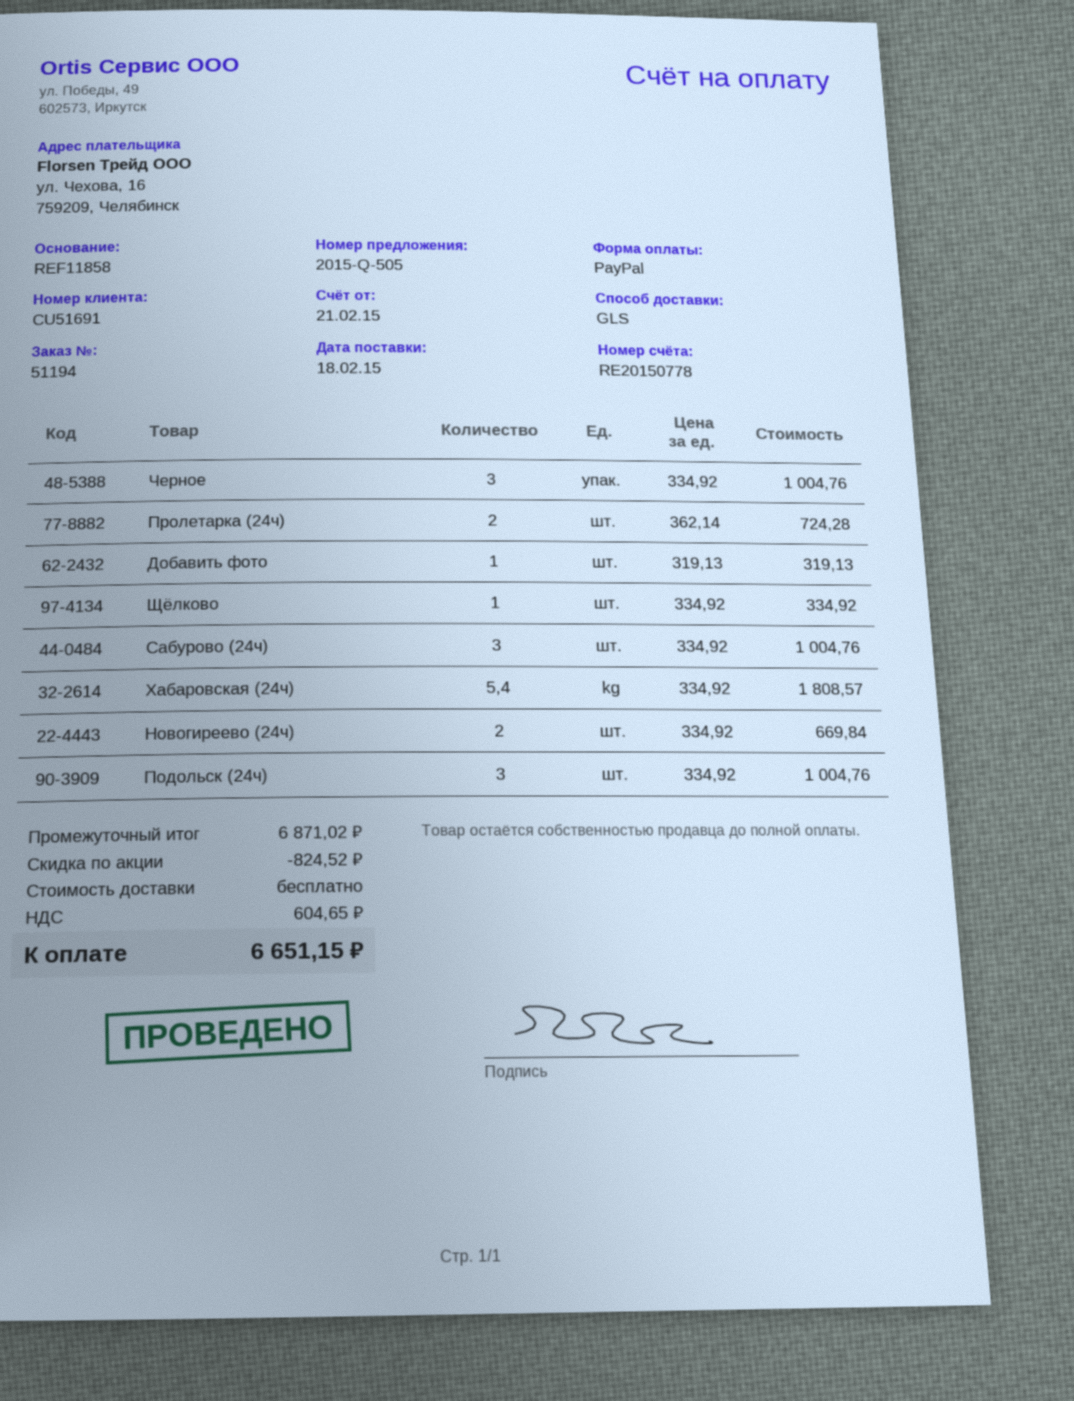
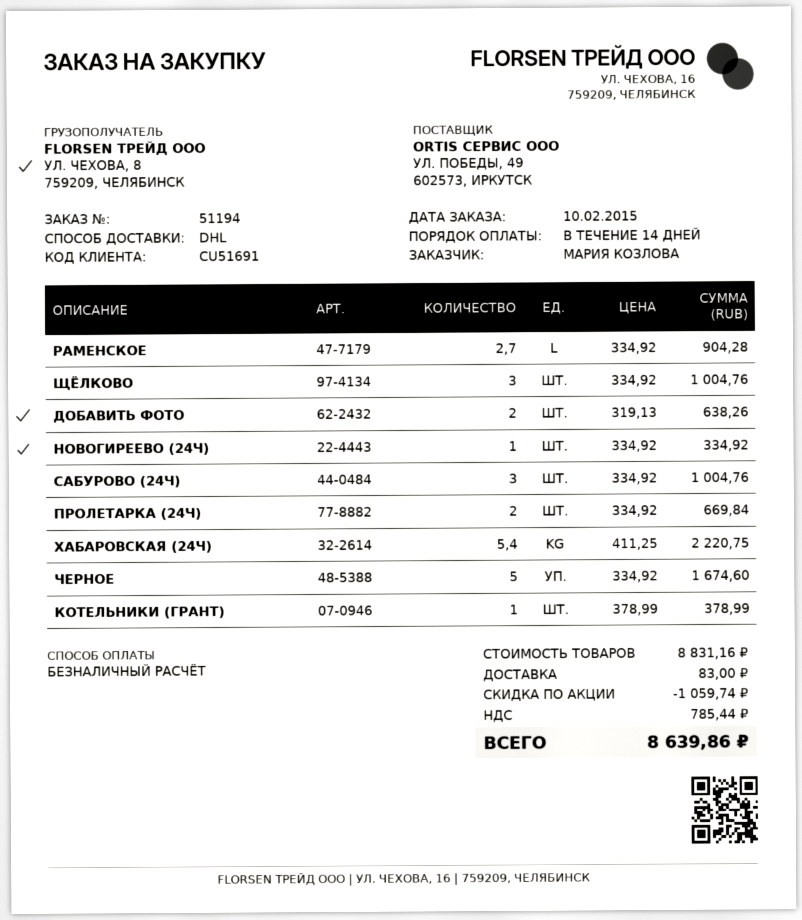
payment method: PayPal -> bank transfer
shipping method: GLS -> DHL
Черное: 3 x 334.92 = 1004.76 -> 5 x 334.92 = 1674.60
Пролетарка (24ч): 2 x 362.14 = 724.28 -> 2 x 334.92 = 669.84
Добавить фото: 1 x 319.13 = 319.13 -> 2 x 319.13 = 638.26
Щёлково: 1 x 334.92 = 334.92 -> 3 x 334.92 = 1004.76
Хабаровская (24ч): 5.4 x 334.92 = 1808.57 -> 5.4 x 411.25 = 2220.75
Новогиреево (24ч): 2 x 334.92 = 669.84 -> 1 x 334.92 = 334.92
Подольск (24ч): 3 x 334.92 = 1004.76 -> none
РАМЕНСКОЕ: none -> 2.7 x 334.92 = 904.28
КОТЕЛЬНИКИ (ГРАНТ): none -> 1 x 378.99 = 378.99
subtotal: 6871.02 -> 8831.16
discount: 824.52 -> 1059.74
shipping: 0.00 -> 83.00
tax: 604.65 -> 785.44
total: 6651.15 -> 8639.86

